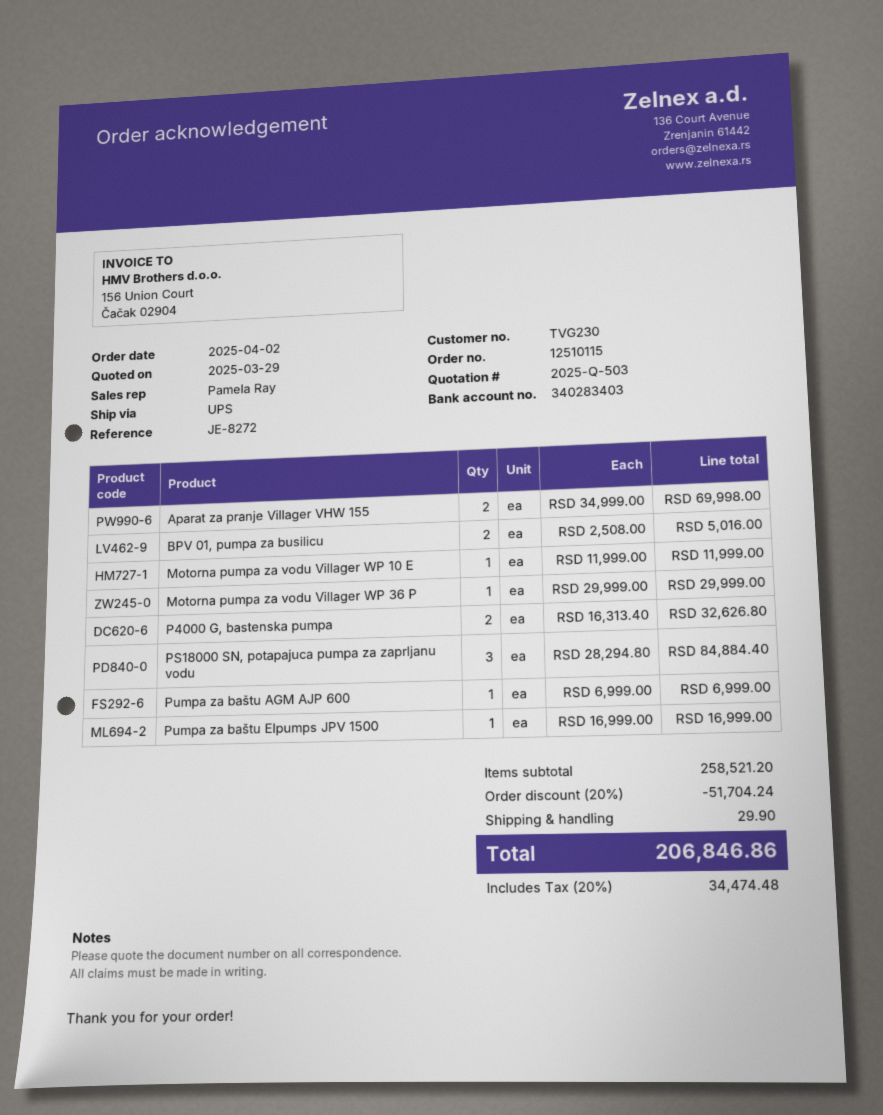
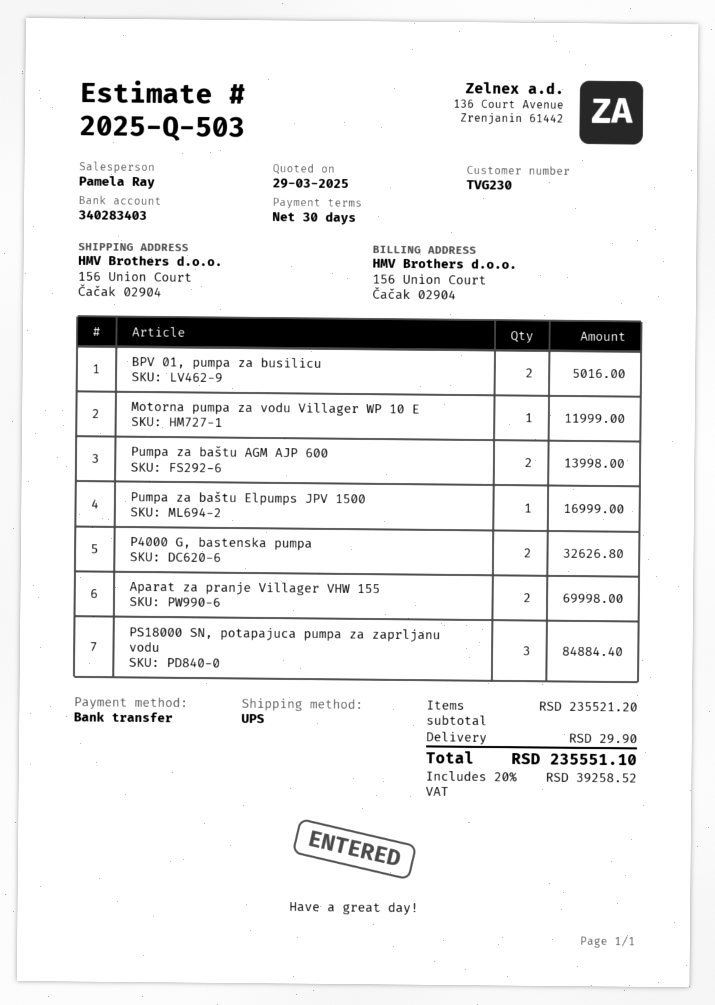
Motorna pumpa za vodu Villager WP 36 P: 1 for 29999.00 -> none
Pumpa za baštu AGM AJP 600: 1 for 6999.00 -> 2 for 13998.00
subtotal: 258521.20 -> 235521.20
discount: 20% = 51704.24 -> none
tax: 20% = 34474.48 -> 20% = 39258.52
total: 206846.86 -> 235551.10

